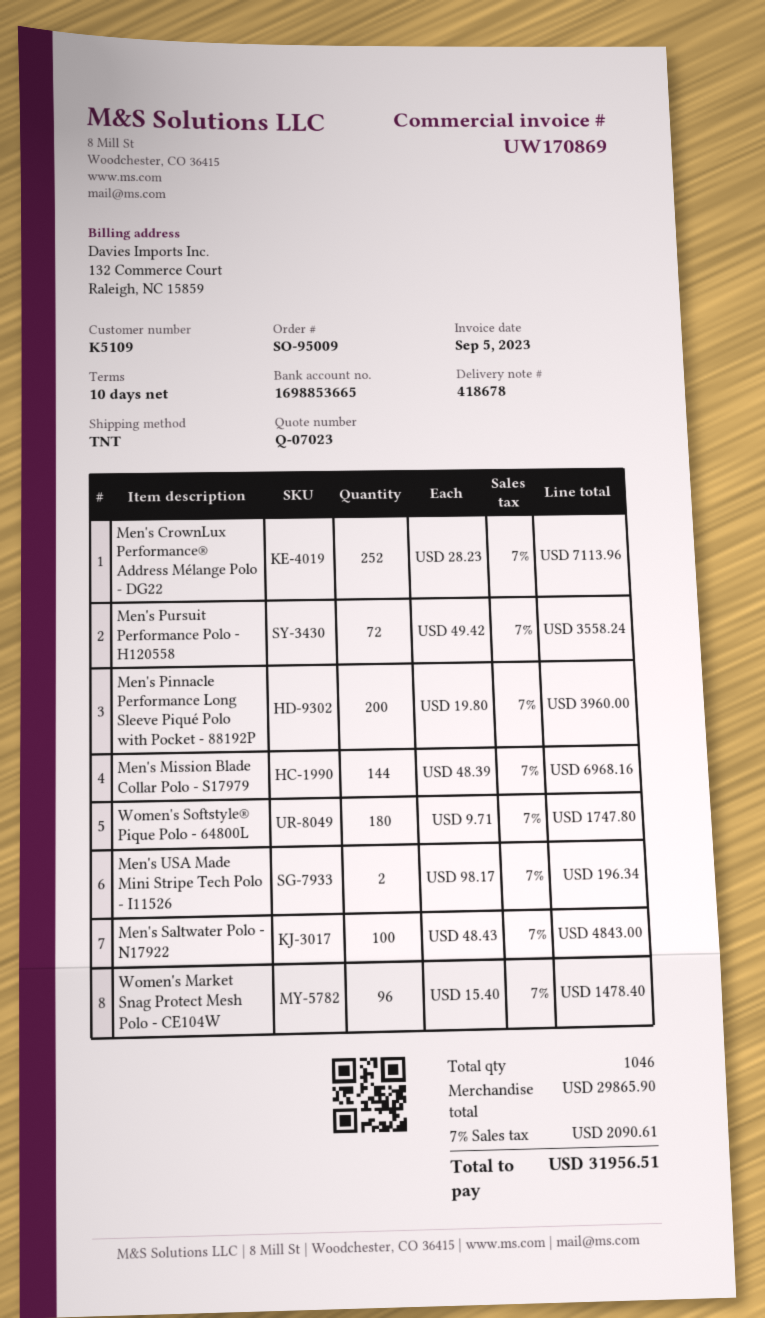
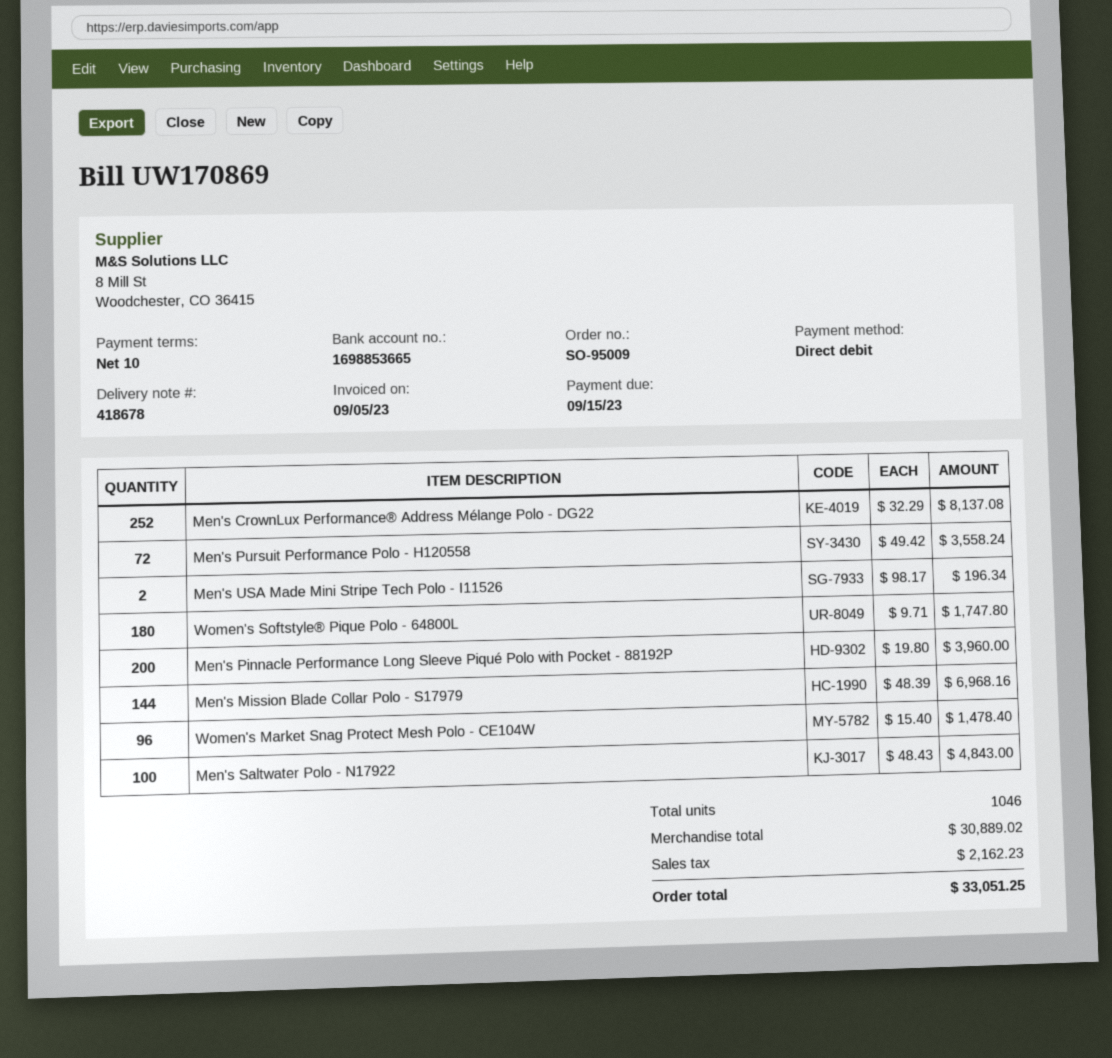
Men's CrownLux Performance® Address Mélange Polo - DG22: 252 x 28.23 = 7113.96 -> 252 x 32.29 = 8137.08
subtotal: 29865.90 -> 30889.02
tax: 2090.61 -> 2162.23
total: 31956.51 -> 33051.25

